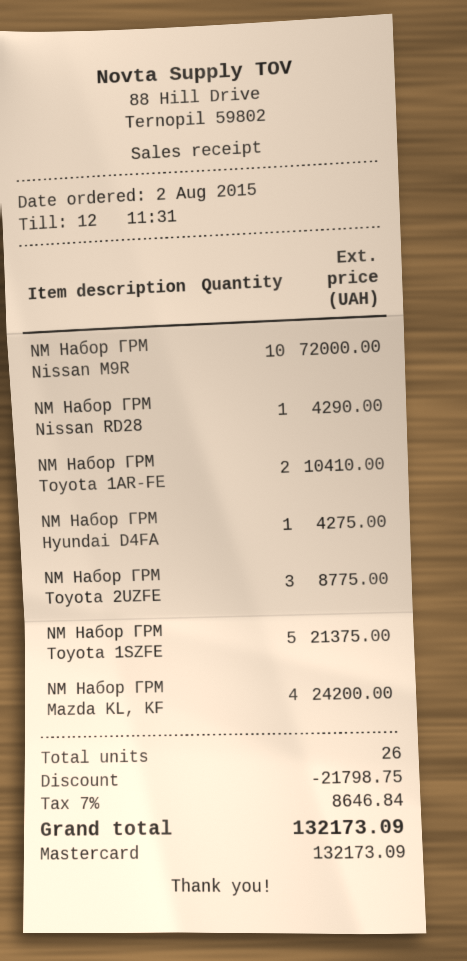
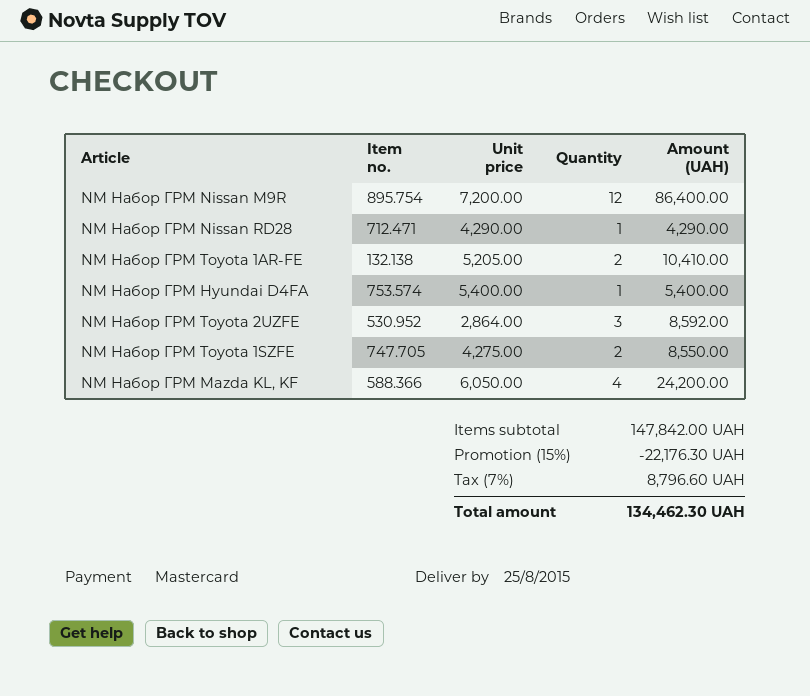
NM Набор ГРМ Nissan M9R: 10 for 72000.00 -> 12 for 86400.00
NM Набор ГРМ Hyundai D4FA: 1 for 4275.00 -> 1 for 5400.00
NM Набор ГРМ Toyota 2UZFE: 3 for 8775.00 -> 3 for 8592.00
NM Набор ГРМ Toyota 1SZFE: 5 for 21375.00 -> 2 for 8550.00
discount: 21798.75 -> 22176.30
tax: 7% = 8646.84 -> 7% = 8796.60
total: 132173.09 -> 134462.30

